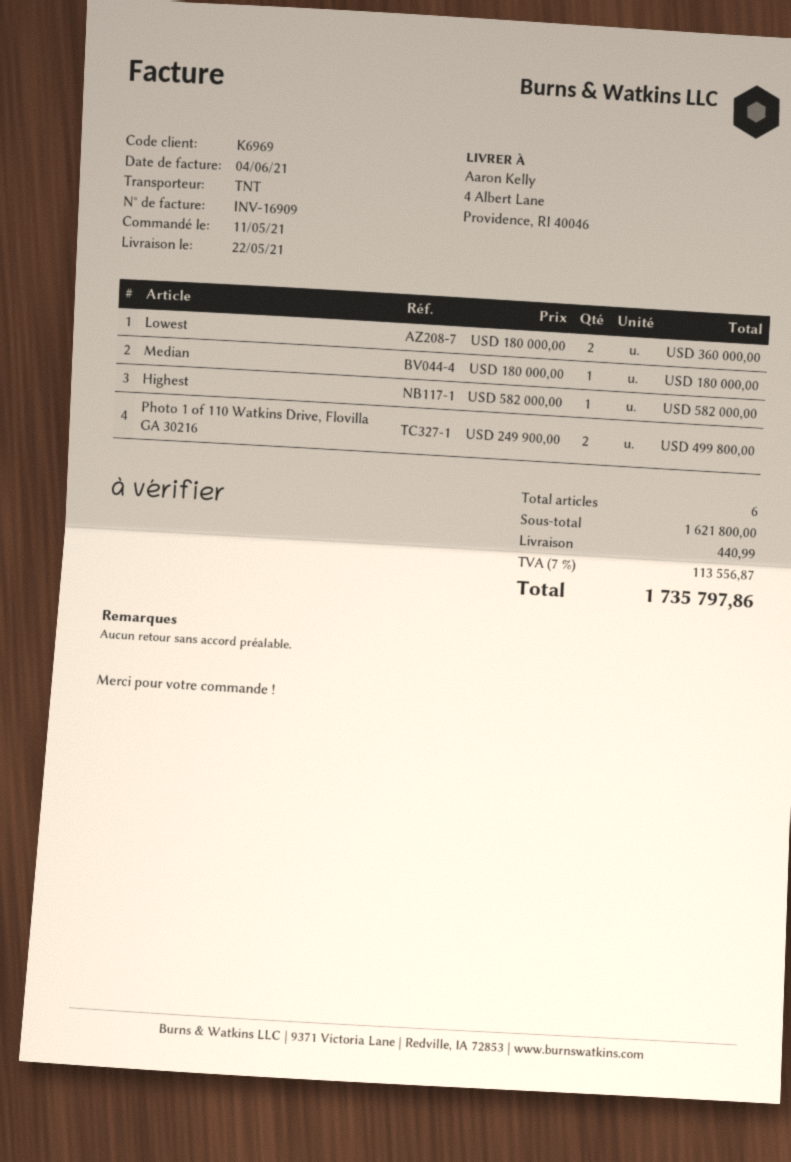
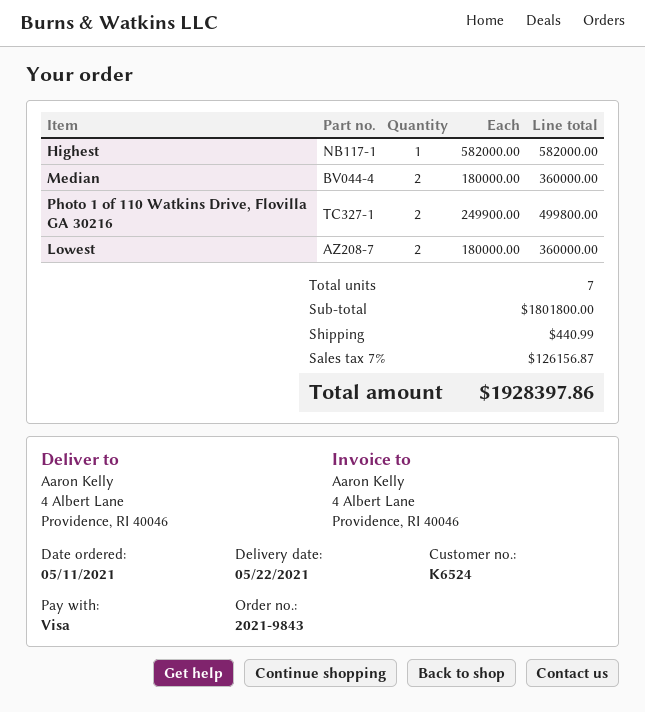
customer number: K6969 -> K6524
Median: 1 x 180000.00 = 180000.00 -> 2 x 180000.00 = 360000.00
total quantity: 6 -> 7
subtotal: 1621800.00 -> 1801800.00
tax: 7% = 113556.87 -> 7% = 126156.87
total: 1735797.86 -> 1928397.86

